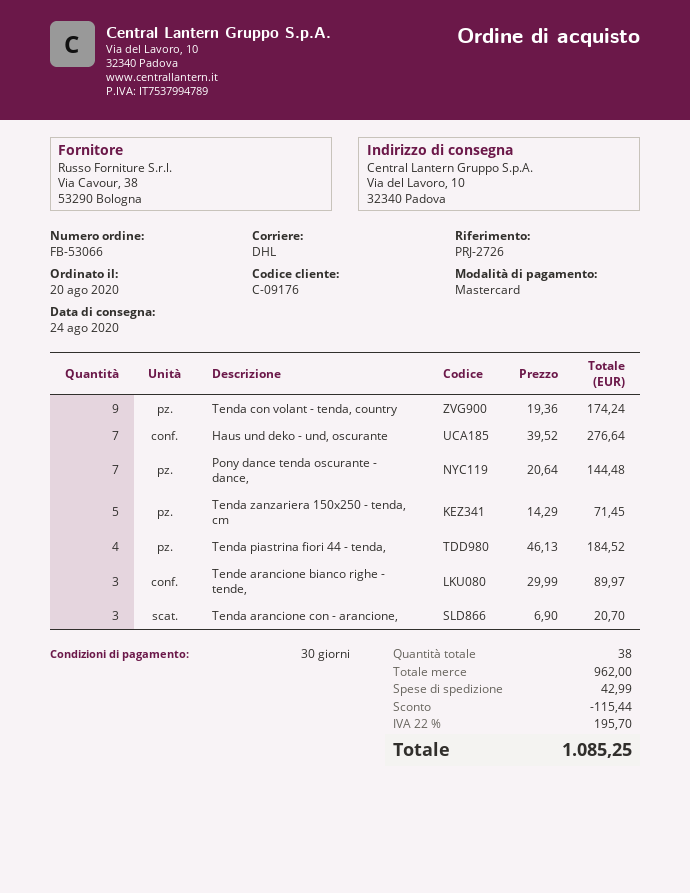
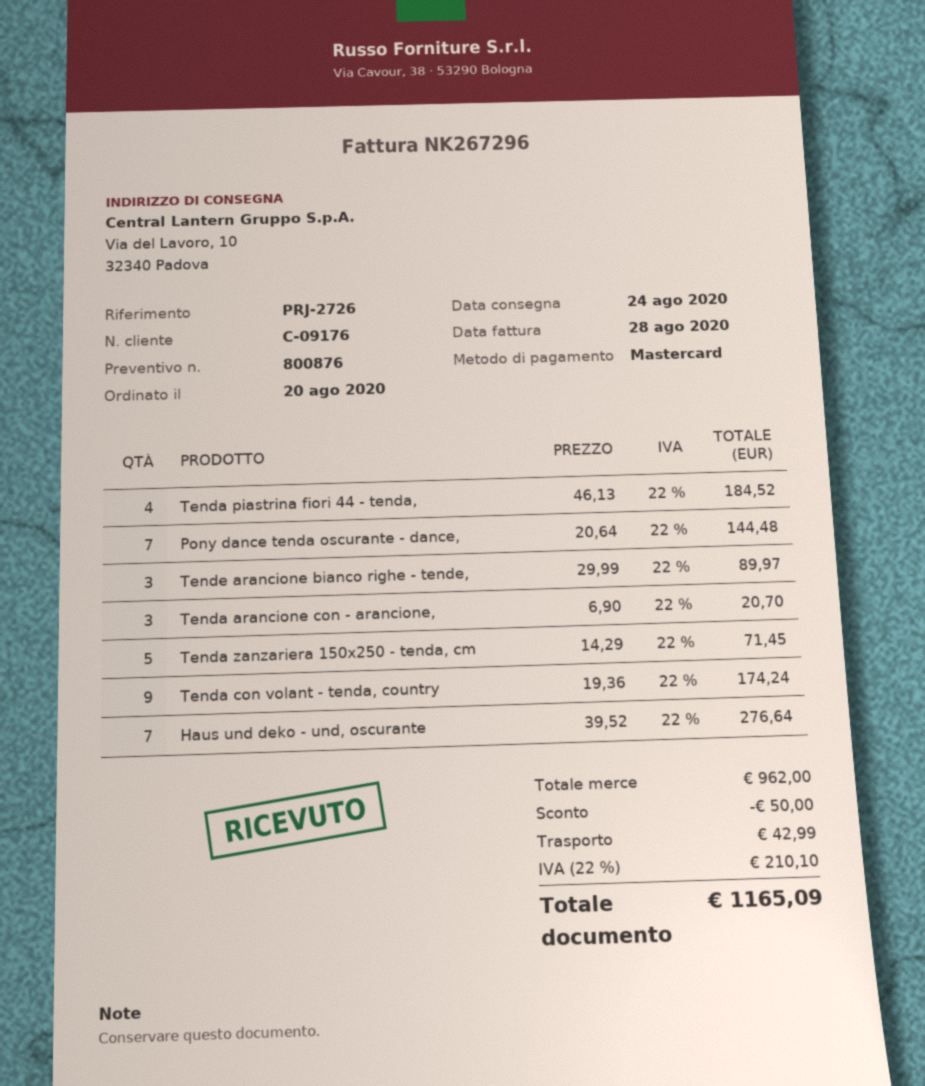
discount: 115.44 -> 50.00
tax: 22% = 195.70 -> 22% = 210.10
total: 1085.25 -> 1165.09

